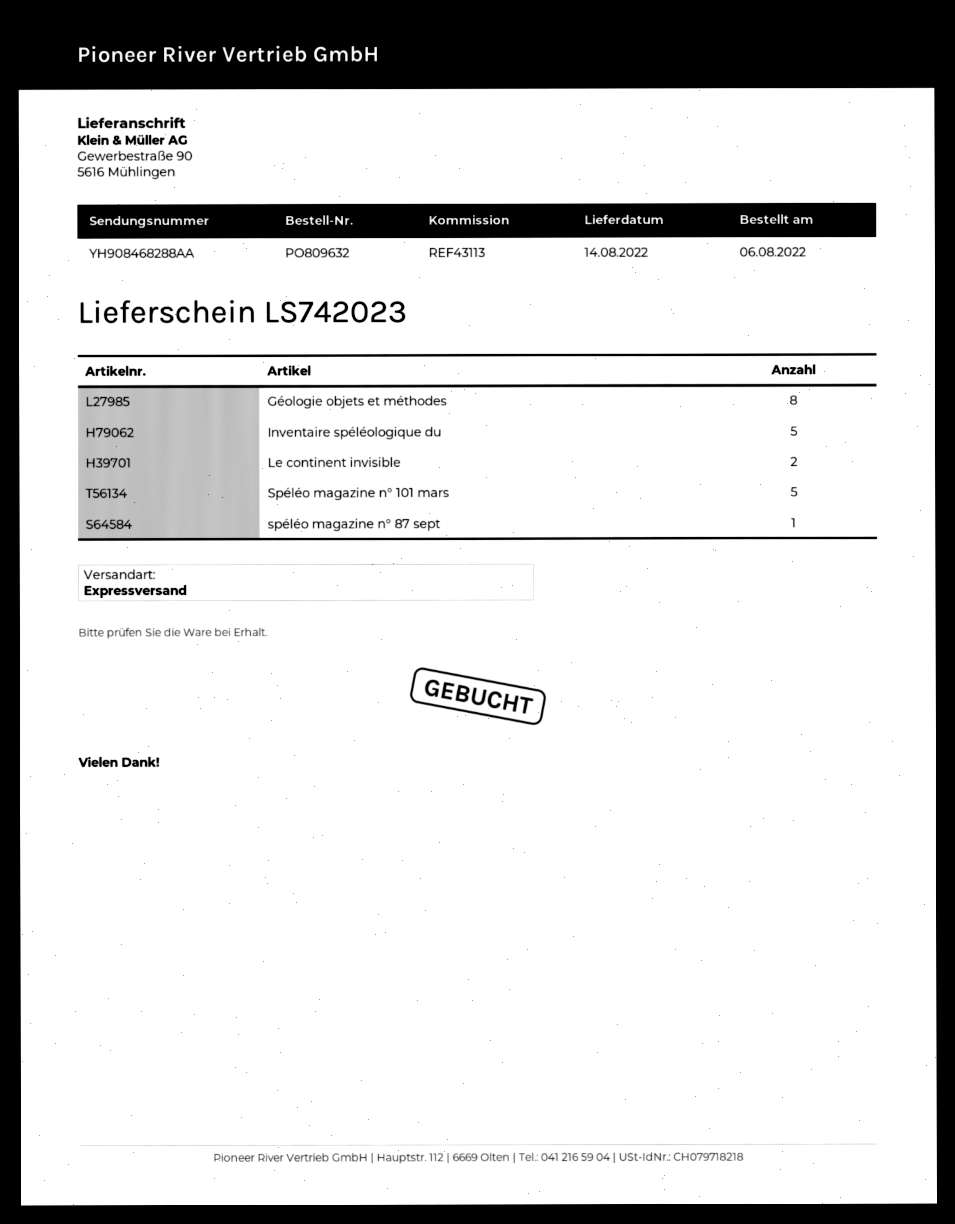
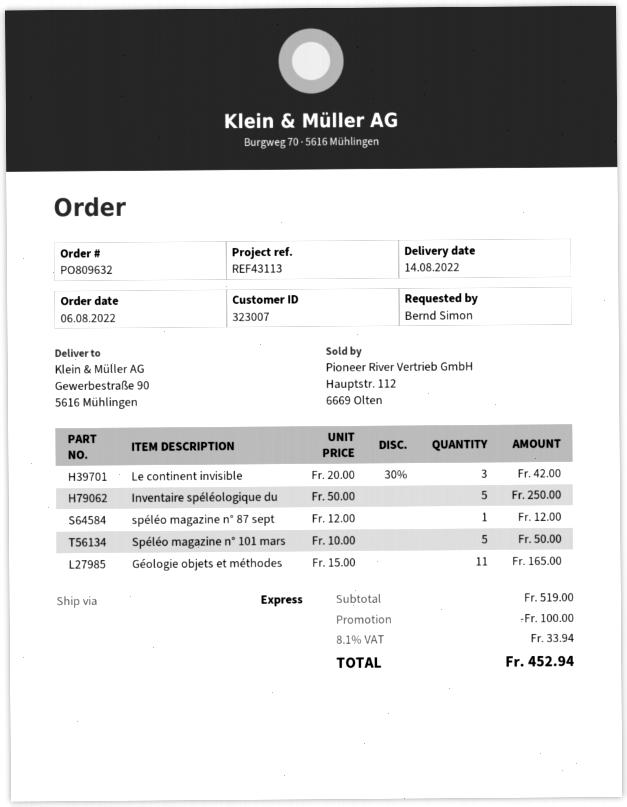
Géologie objets et méthodes: 8 -> 11
Le continent invisible: 2 -> 3

